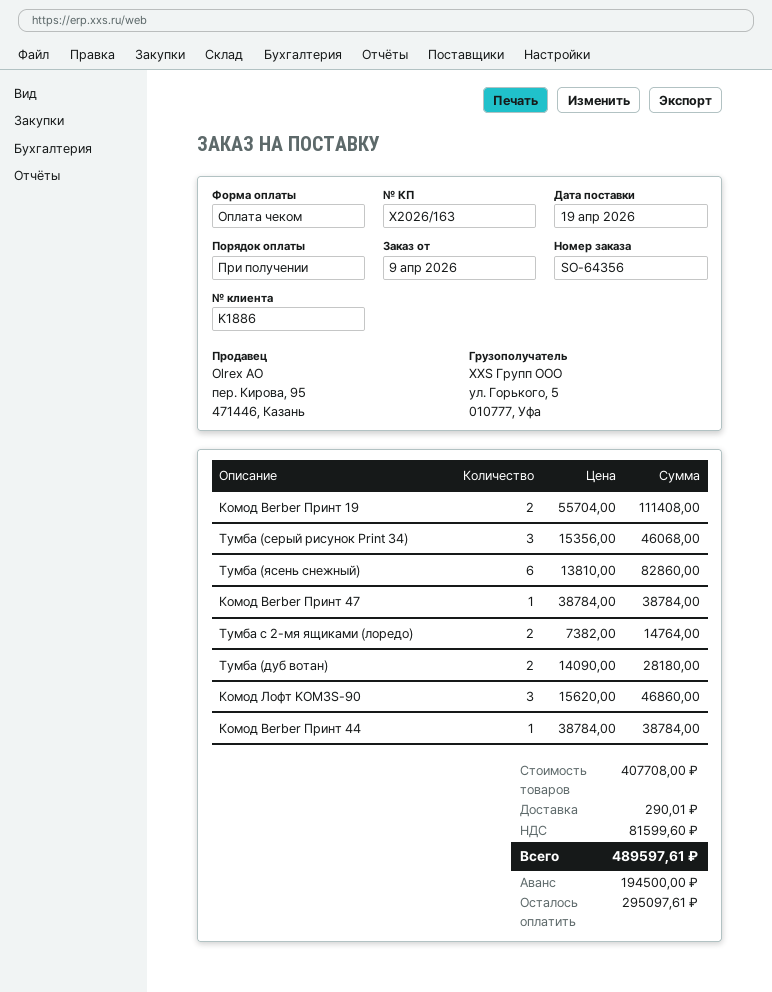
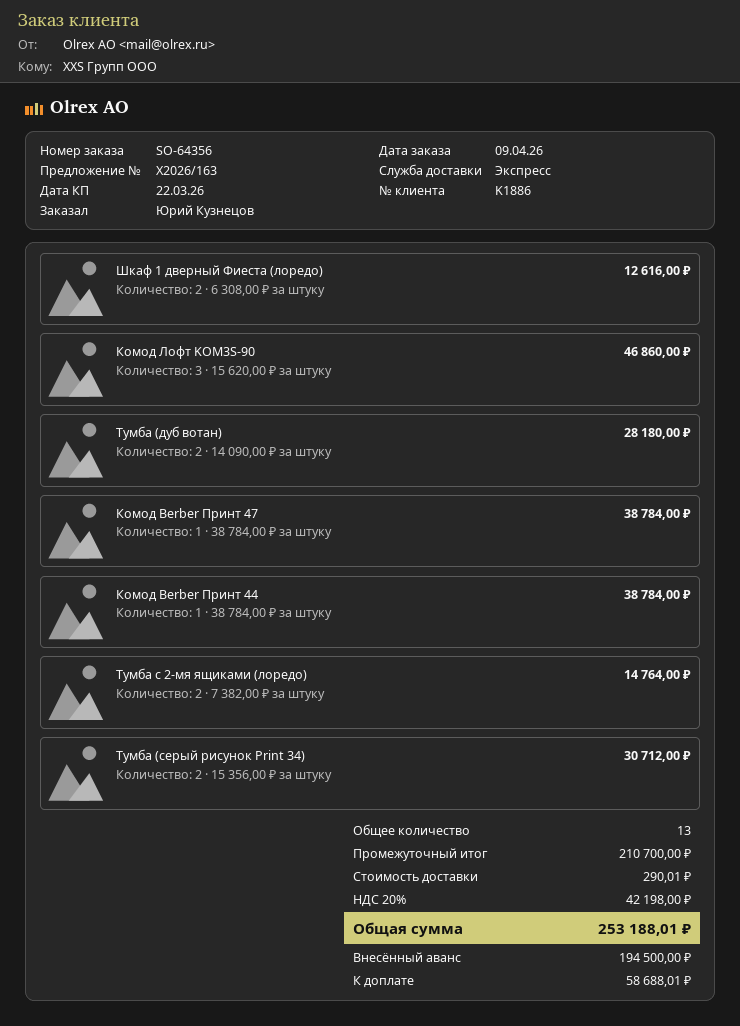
Комод Berber Принт 19: 2 x 55704.00 = 111408.00 -> none
Тумба (серый рисунок Print 34): 3 x 15356.00 = 46068.00 -> 2 x 15356.00 = 30712.00
Тумба (ясень снежный): 6 x 13810.00 = 82860.00 -> none
Шкаф 1 дверный Фиеста (лоредо): none -> 2 x 6308.00 = 12616.00
subtotal: 407708.00 -> 210700.00
tax: 81599.60 -> 42198.00
total: 489597.61 -> 253188.01
balance: 295097.61 -> 58688.01

